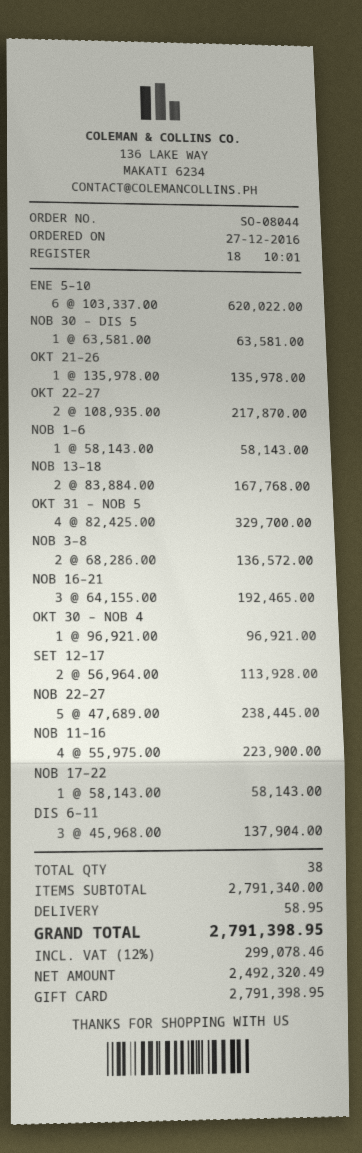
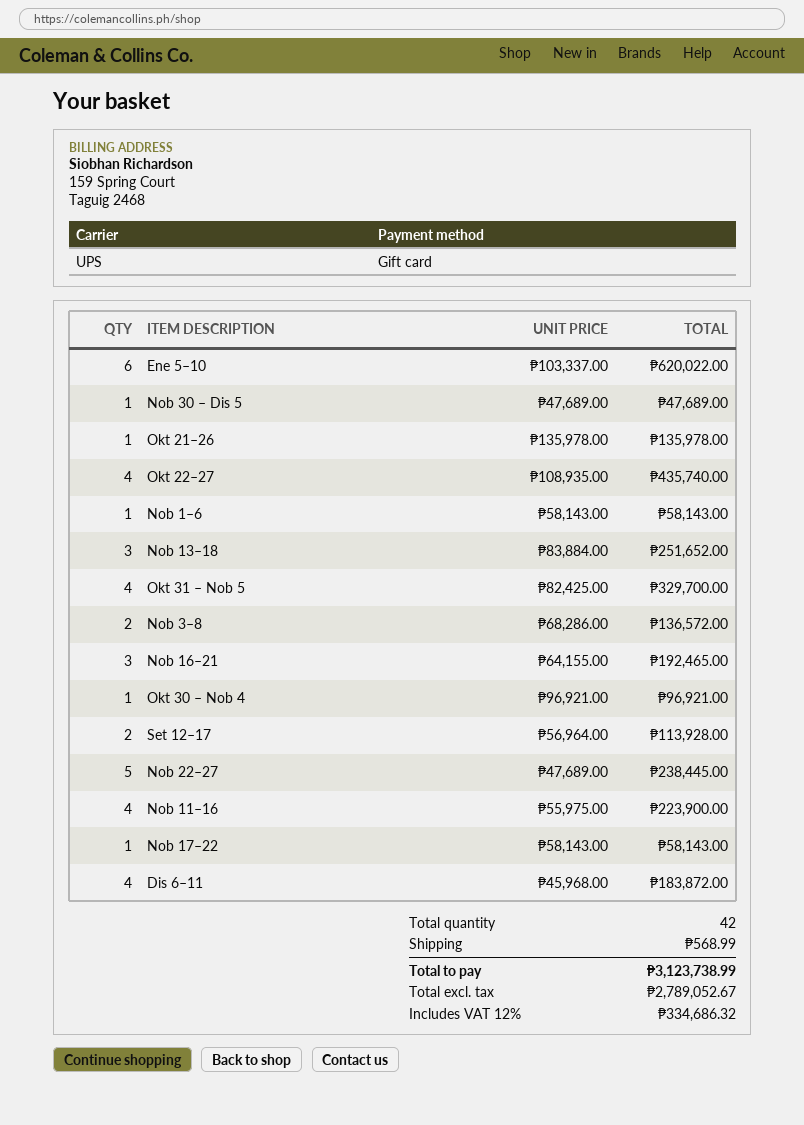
NOB 30 – DIS 5: 1 x 63581.00 = 63581.00 -> 1 x 47689.00 = 47689.00
OKT 22–27: 2 x 108935.00 = 217870.00 -> 4 x 108935.00 = 435740.00
NOB 13–18: 2 x 83884.00 = 167768.00 -> 3 x 83884.00 = 251652.00
DIS 6–11: 3 x 45968.00 = 137904.00 -> 4 x 45968.00 = 183872.00
total quantity: 38 -> 42
shipping: 58.95 -> 568.99
net: 2492320.49 -> 2789052.67
tax: 12% = 299078.46 -> 12% = 334686.32
total: 2791398.95 -> 3123738.99

